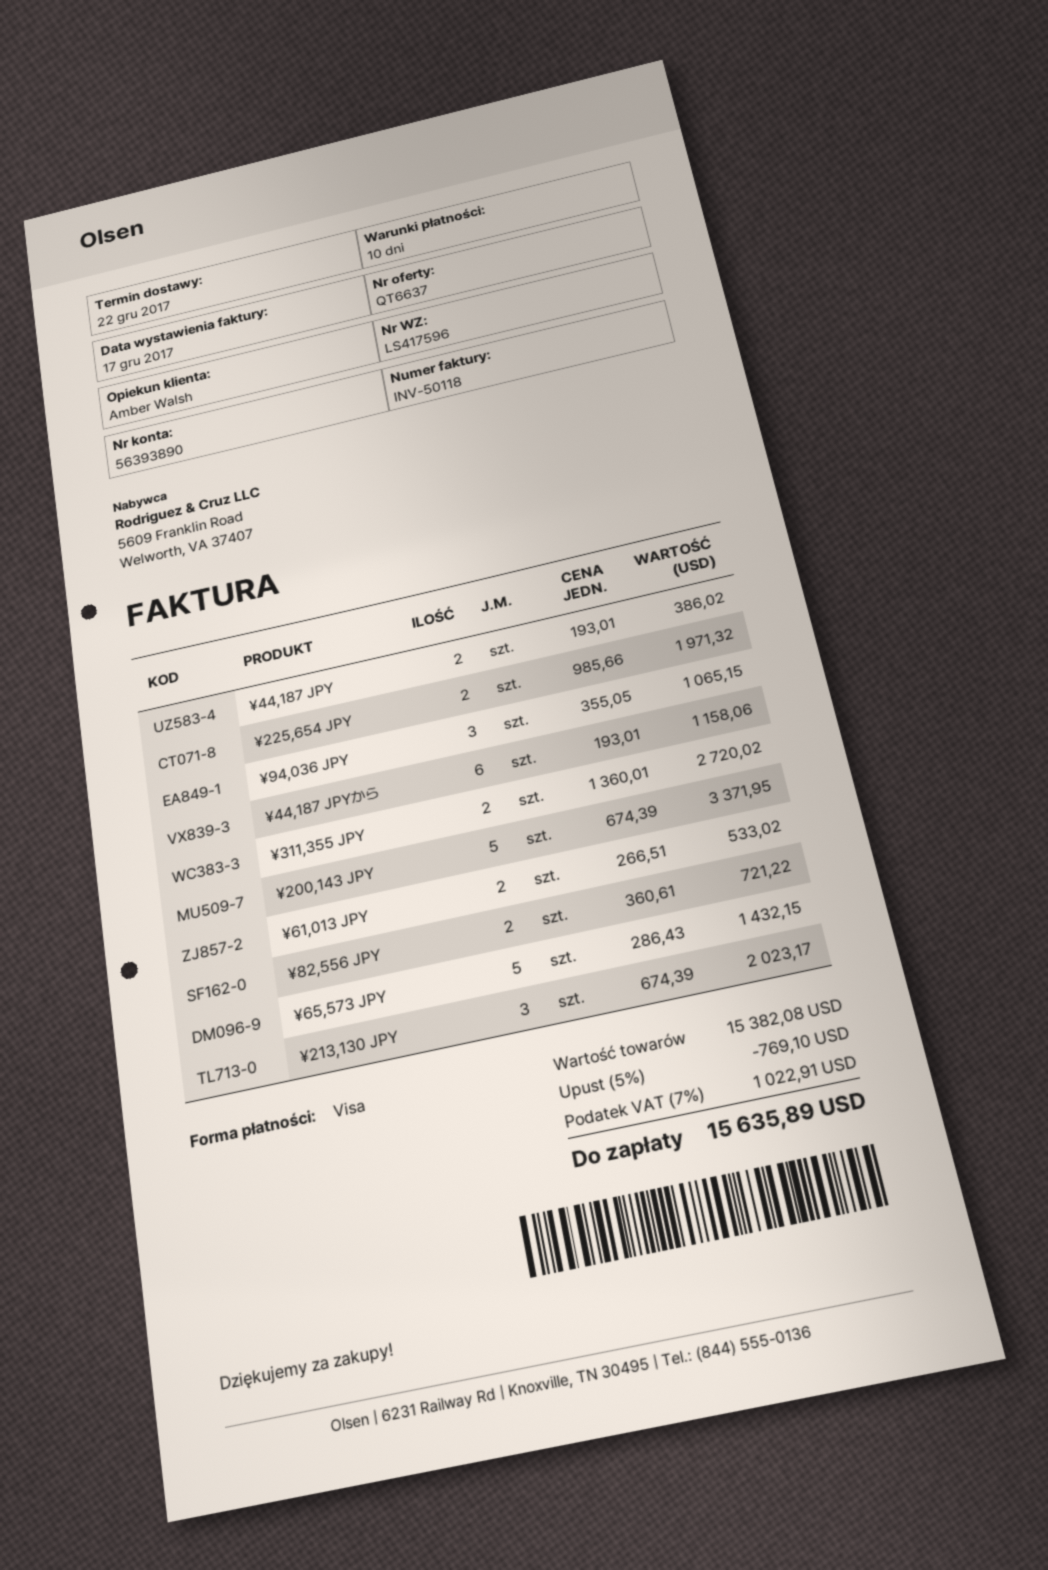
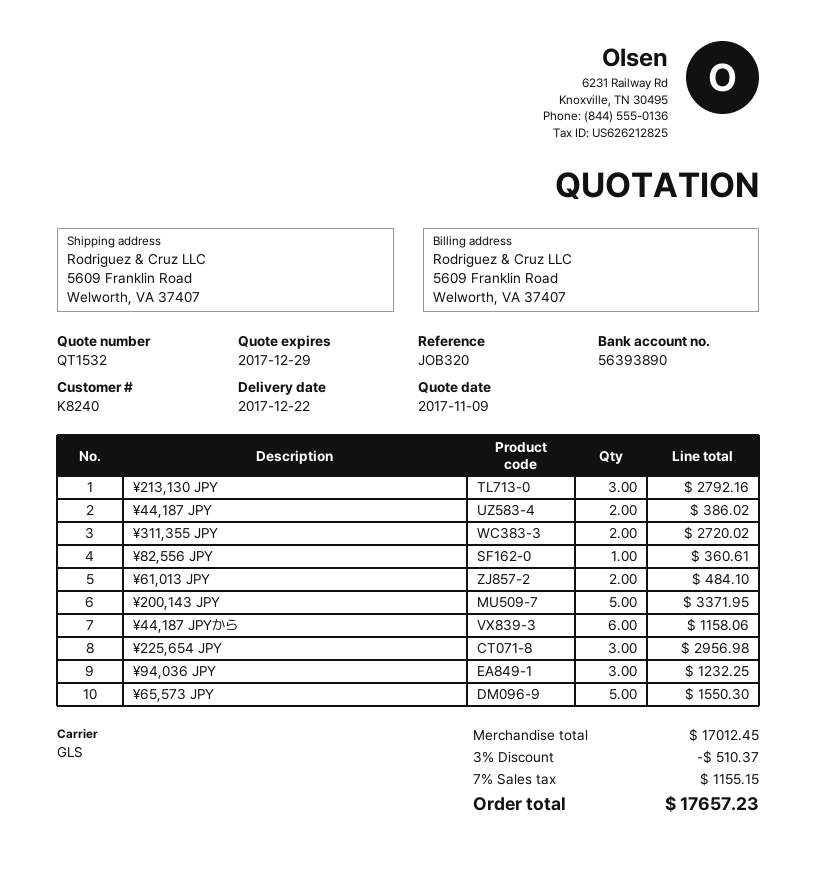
quote number: QT6637 -> QT1532
¥225,654 JPY: 2 for 1971.32 -> 3 for 2956.98
¥94,036 JPY: 3 for 1065.15 -> 3 for 1232.25
¥61,013 JPY: 2 for 533.02 -> 2 for 484.10
¥82,556 JPY: 2 for 721.22 -> 1 for 360.61
¥65,573 JPY: 5 for 1432.15 -> 5 for 1550.30
¥213,130 JPY: 3 for 2023.17 -> 3 for 2792.16
subtotal: 15382.08 -> 17012.45
discount: 5% = 769.10 -> 3% = 510.37
tax: 7% = 1022.91 -> 7% = 1155.15
total: 15635.89 -> 17657.23

